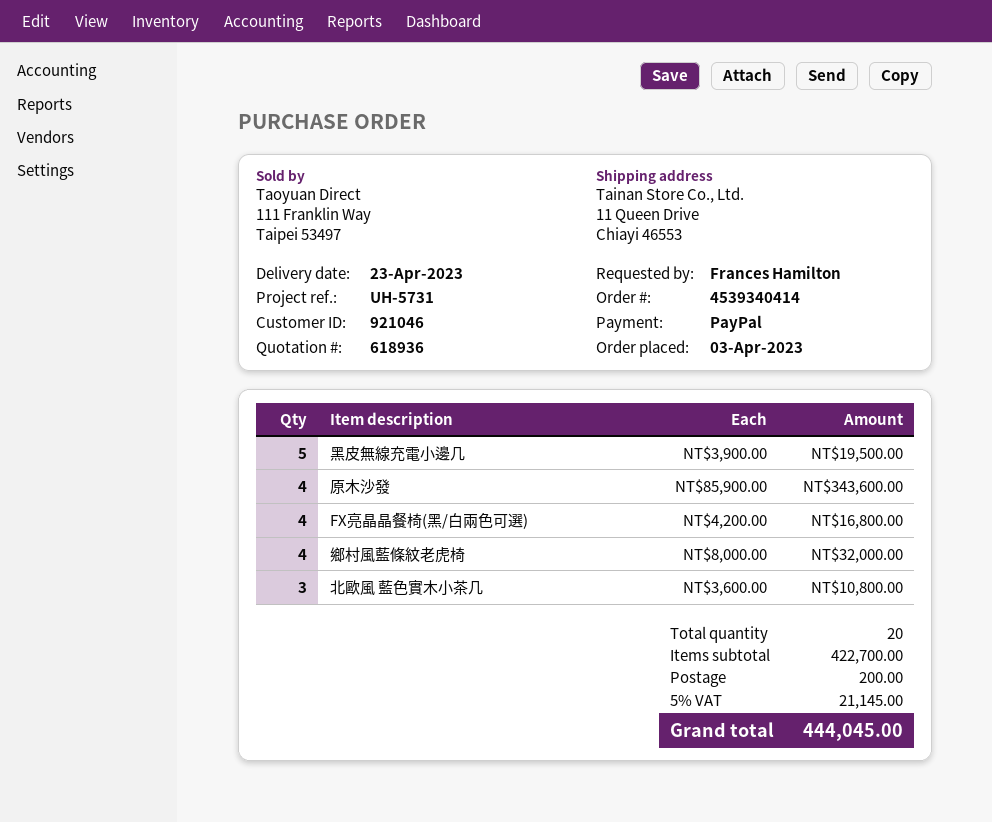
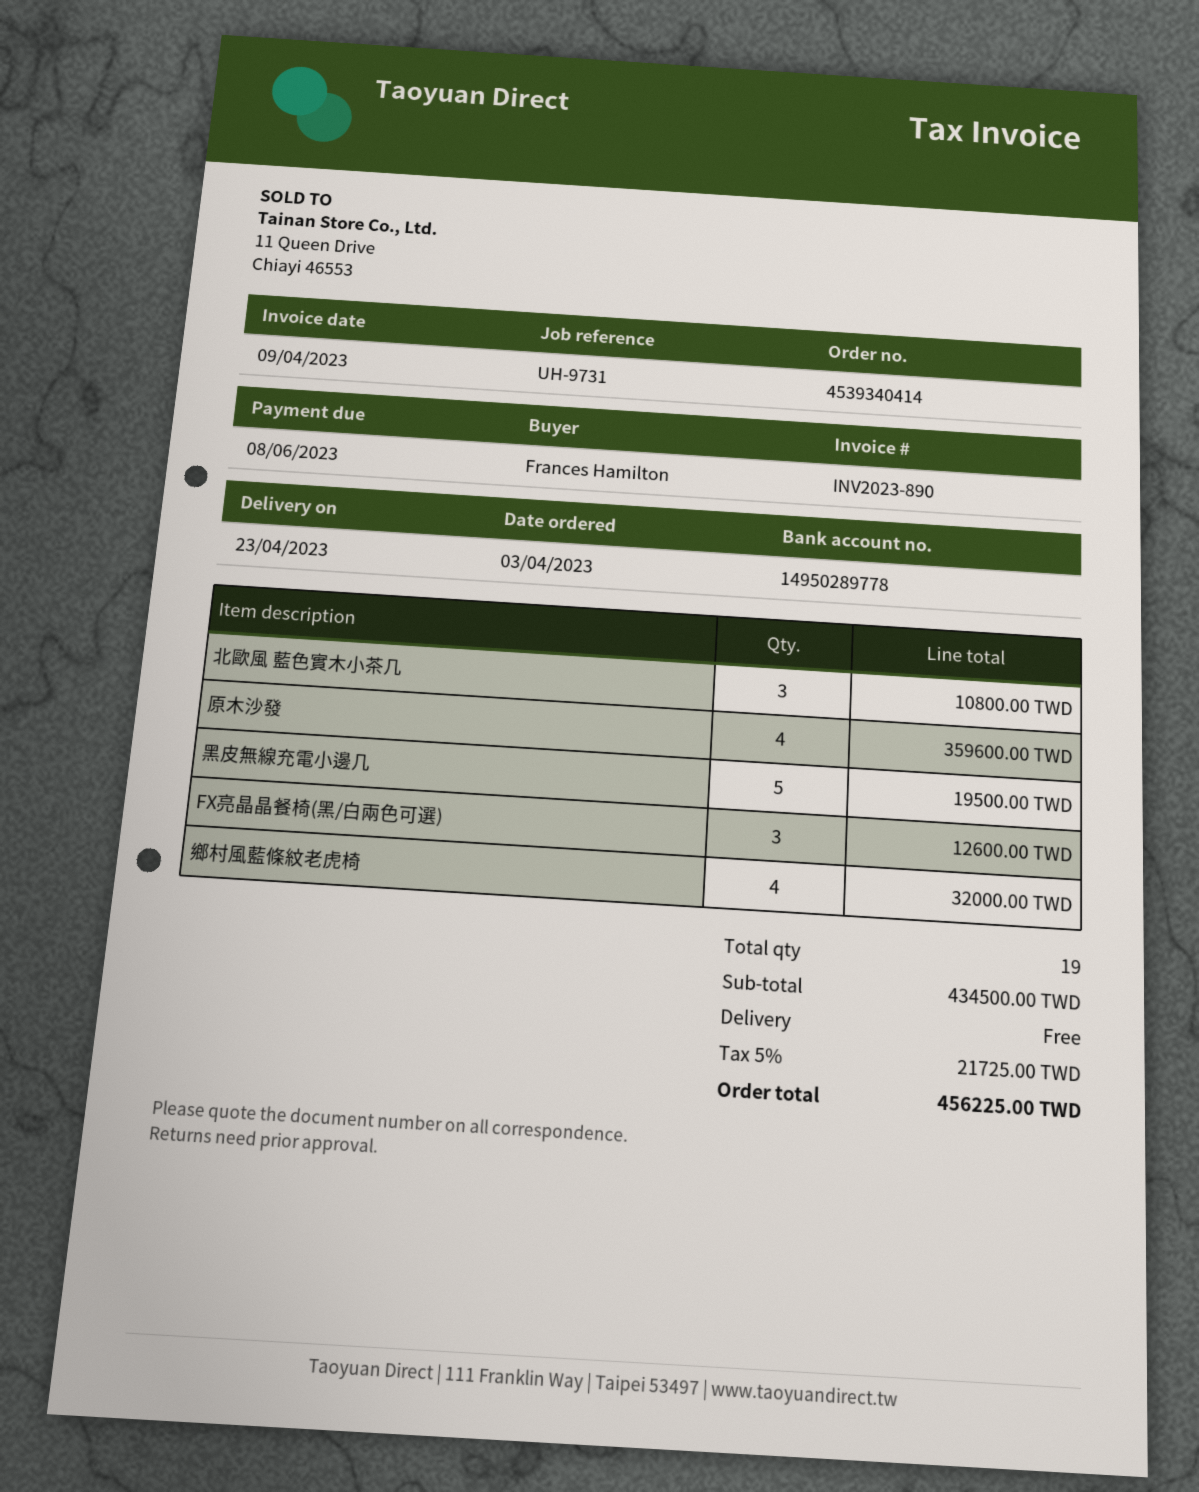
reference: UH-5731 -> UH-9731
原木沙發: 4 for 343600.00 -> 4 for 359600.00
FX亮晶晶餐椅(黑/白兩色可選): 4 for 16800.00 -> 3 for 12600.00
total quantity: 20 -> 19
subtotal: 422700.00 -> 434500.00
shipping: 200.00 -> 0.00
tax: 5% = 21145.00 -> 5% = 21725.00
total: 444045.00 -> 456225.00

